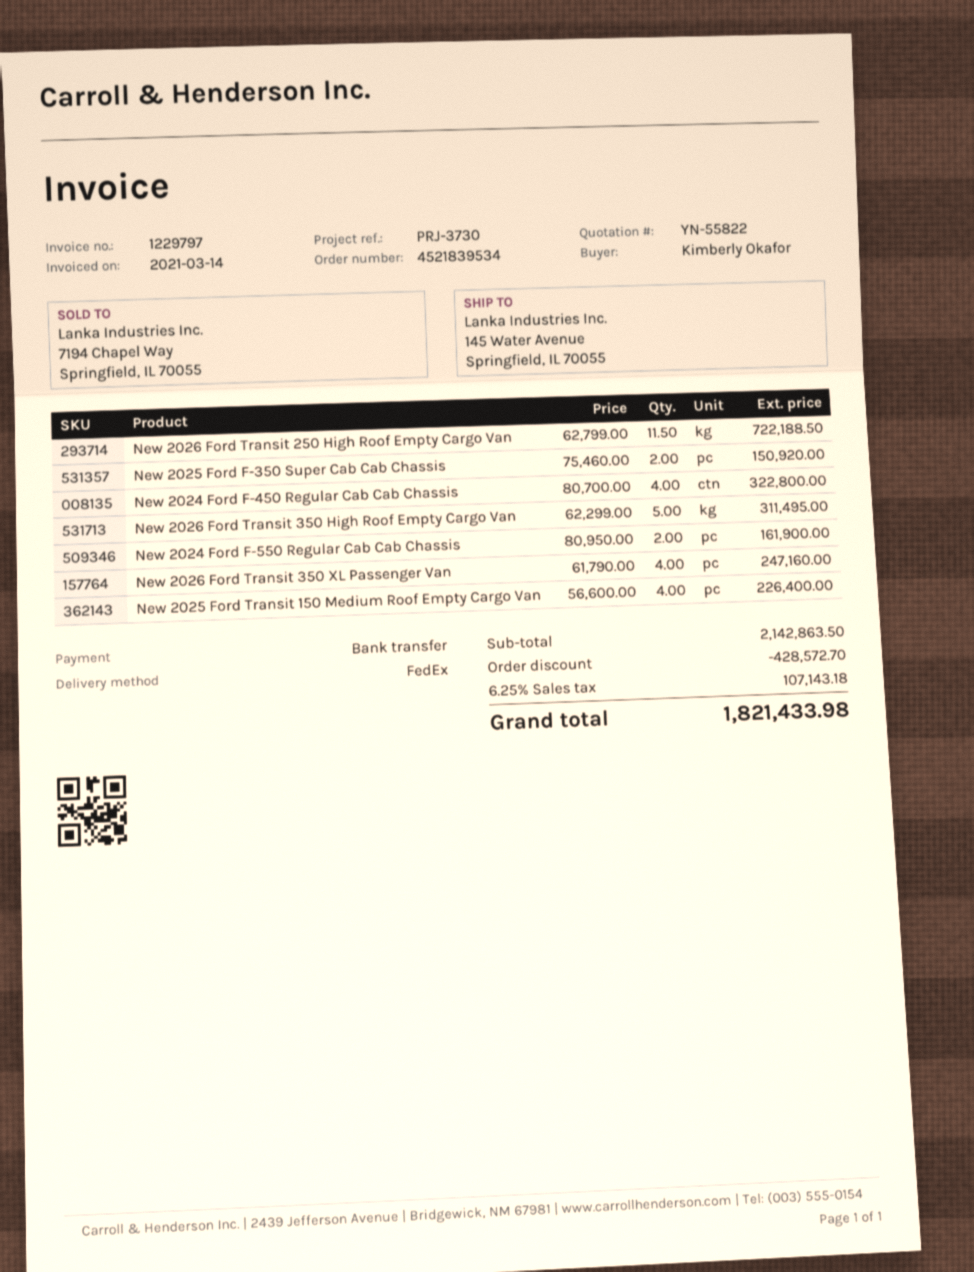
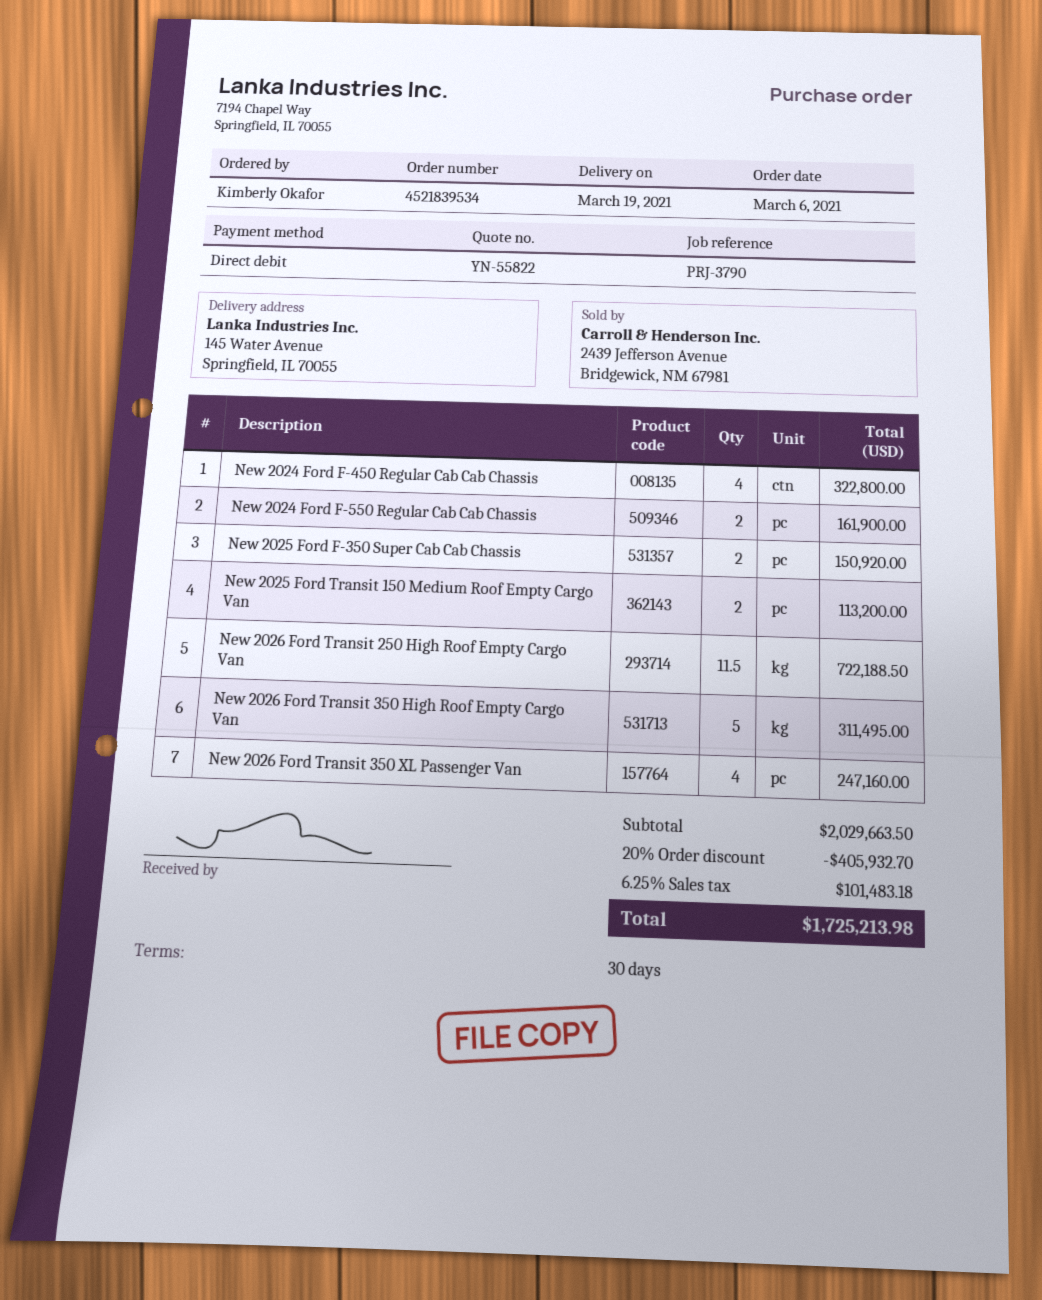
reference: PRJ-3730 -> PRJ-3790
payment method: bank transfer -> direct debit
New 2025 Ford Transit 150 Medium Roof Empty Cargo Van: 4 for 226400.00 -> 2 for 113200.00
subtotal: 2142863.50 -> 2029663.50
discount: 428572.70 -> 405932.70
tax: 6.25% = 107143.18 -> 6.25% = 101483.18
total: 1821433.98 -> 1725213.98

